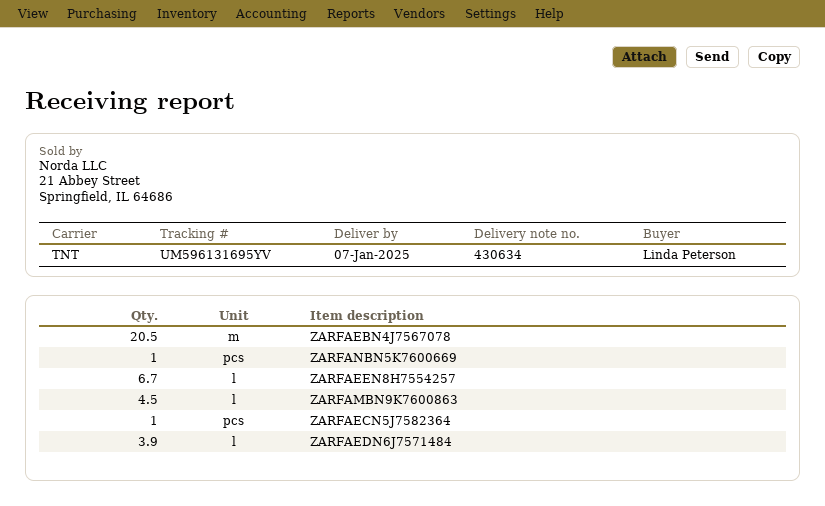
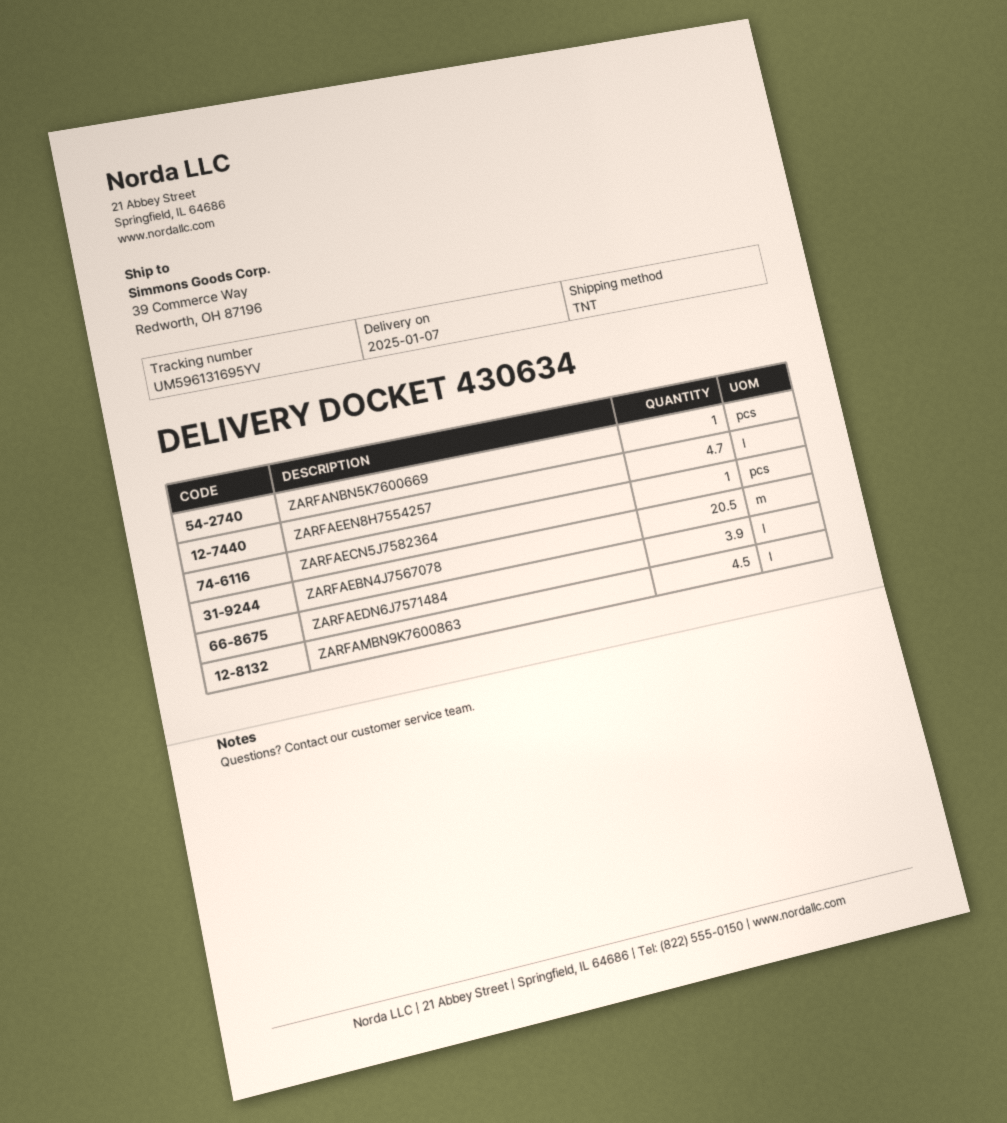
ZARFAEEN8H7554257: 6.7 -> 4.7

